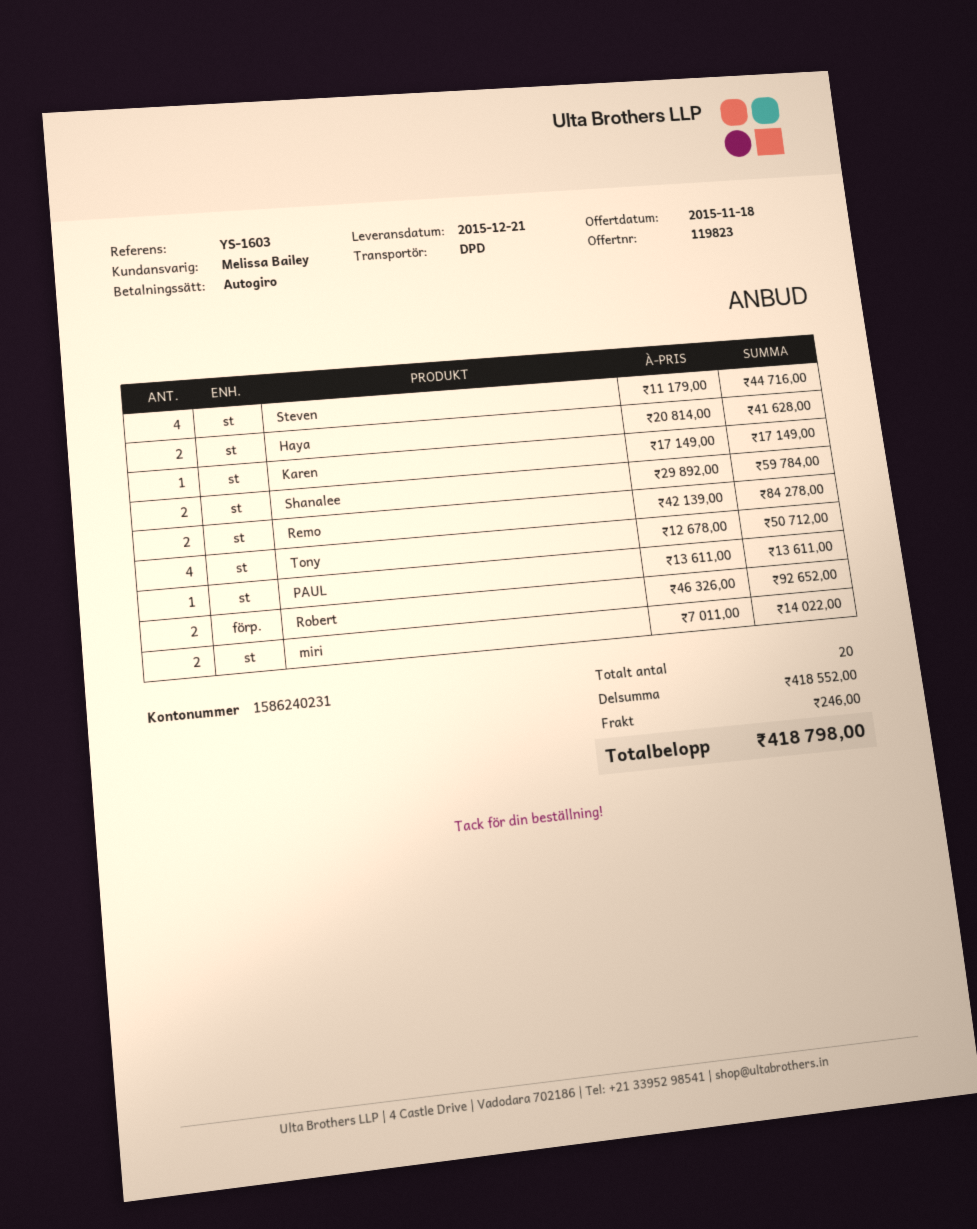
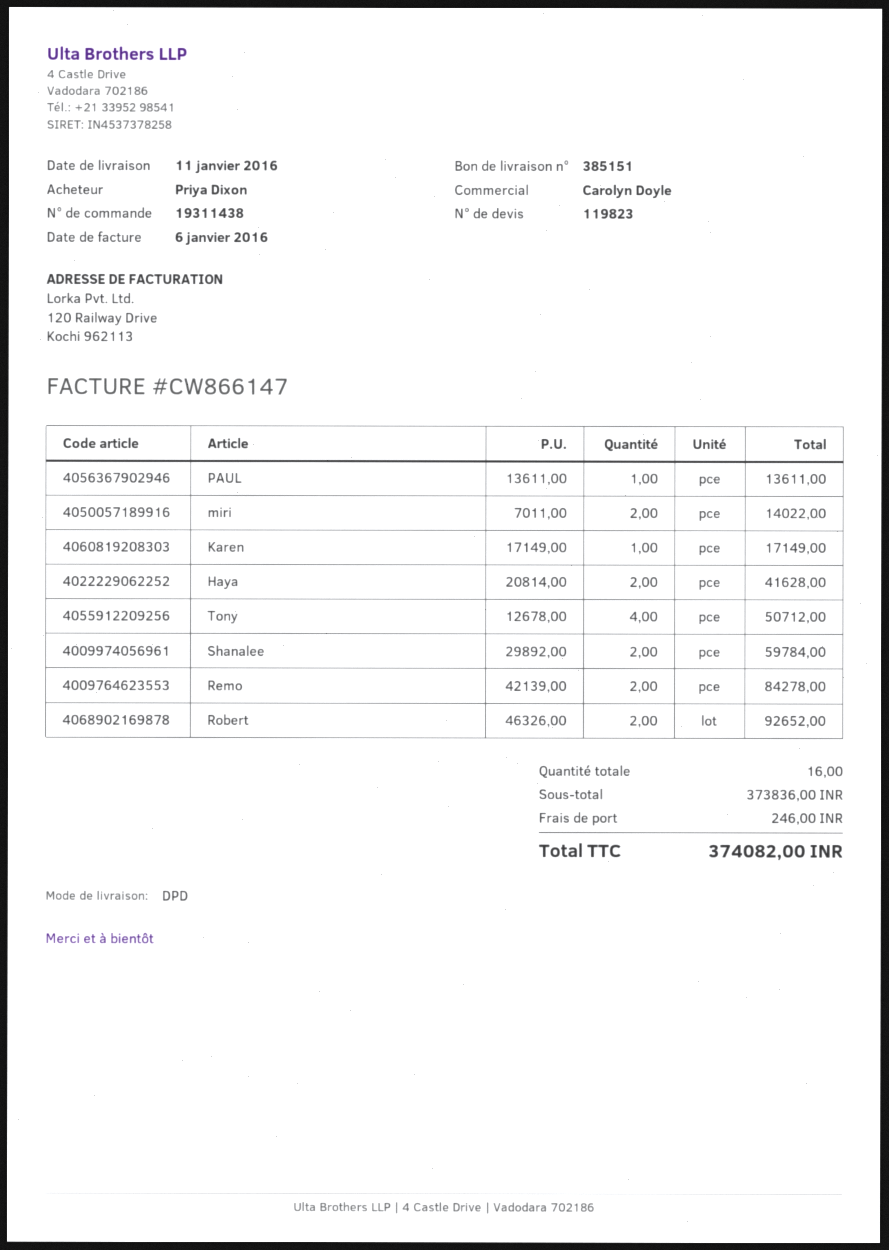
delivery date: 2015-12-21 -> 2016-01-11
sales rep: Melissa Bailey -> Carolyn Doyle
Steven: 4 x 11179.00 = 44716.00 -> none
total quantity: 20 -> 16
subtotal: 418552.00 -> 373836.00
total: 418798.00 -> 374082.00

